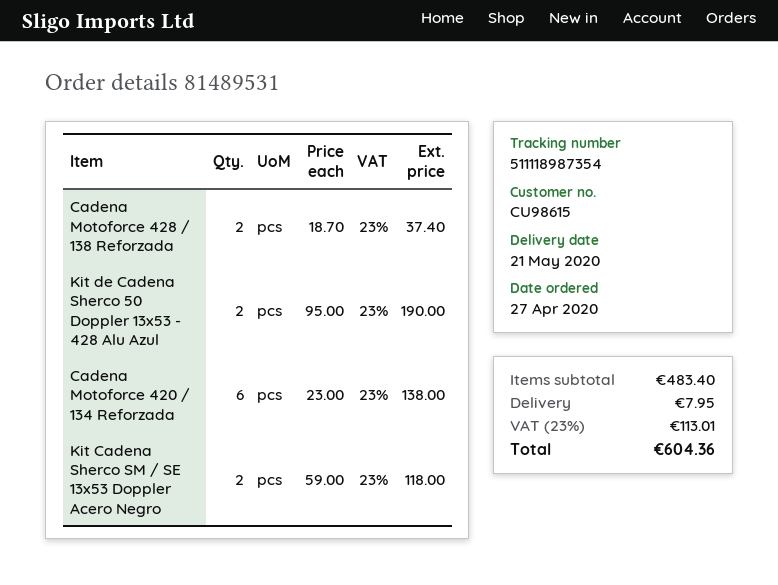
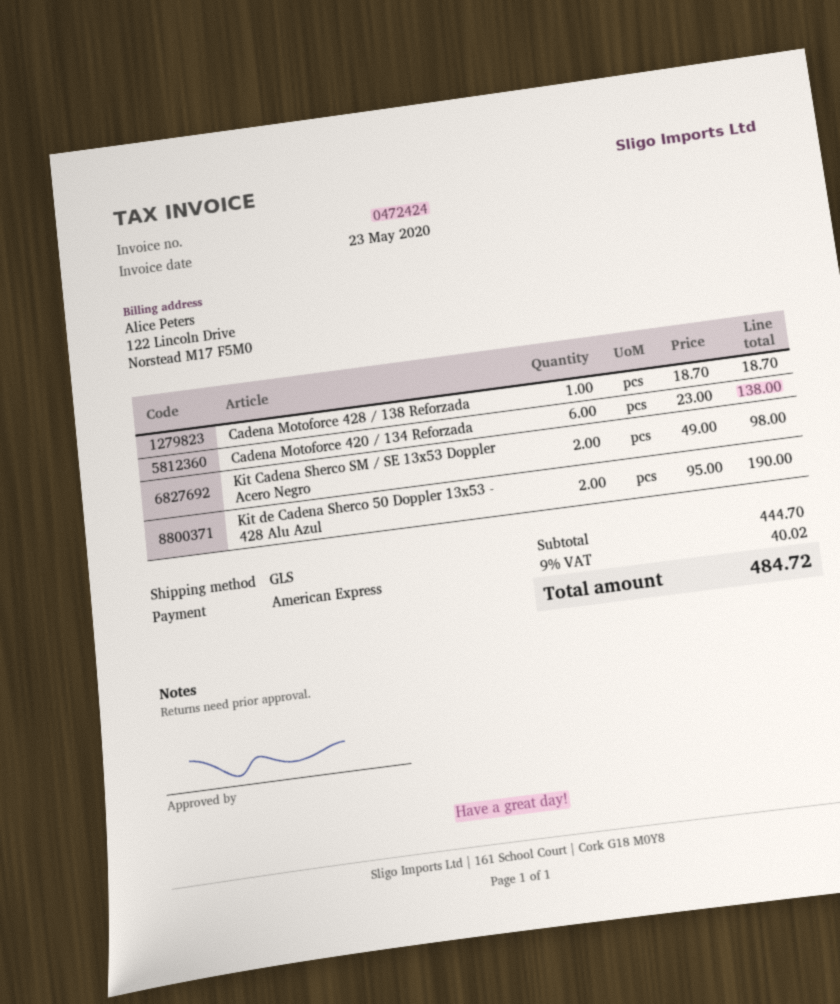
Cadena Motoforce 428 / 138 Reforzada: 2 x 18.70 = 37.40 -> 1 x 18.70 = 18.70
Kit Cadena Sherco SM / SE 13x53 Doppler Acero Negro: 2 x 59.00 = 118.00 -> 2 x 49.00 = 98.00
subtotal: 483.40 -> 444.70
shipping: 7.95 -> none
tax: 23% = 113.01 -> 9% = 40.02
total: 604.36 -> 484.72

